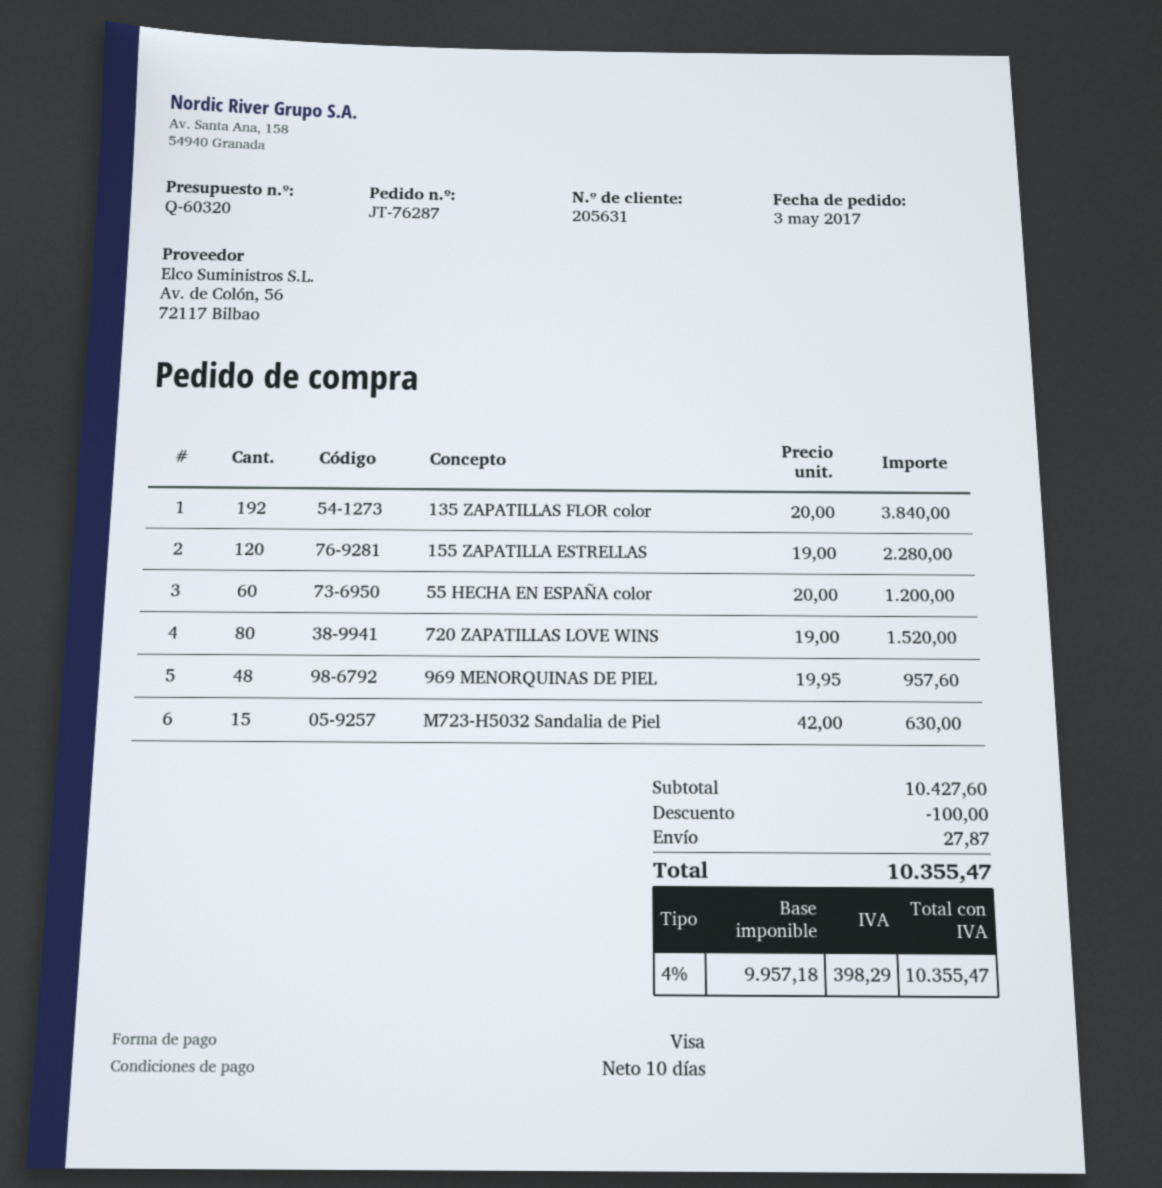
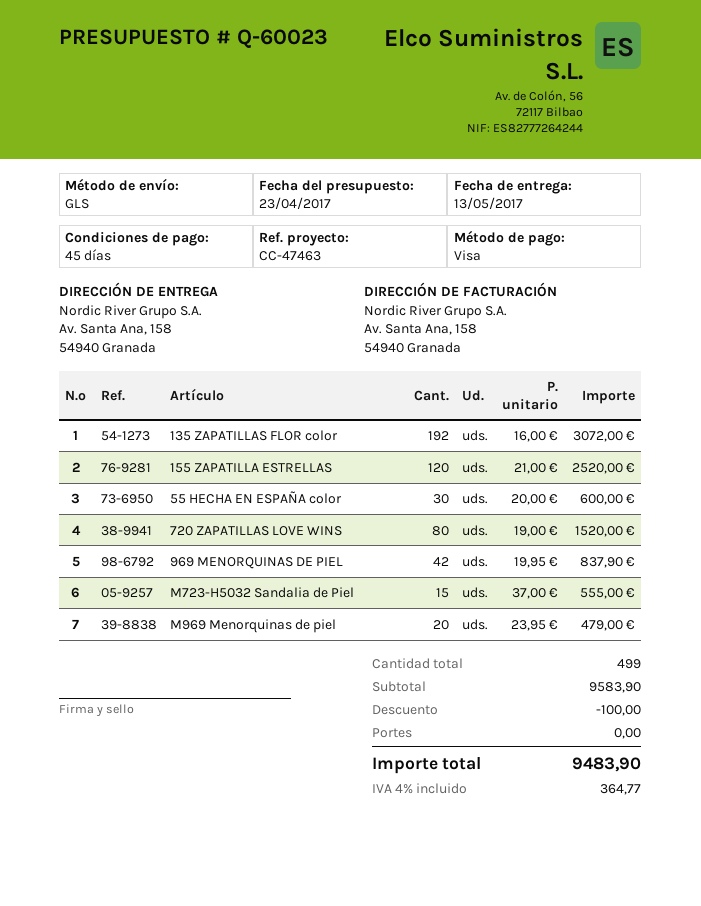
quote number: Q-60320 -> Q-60023
payment terms: 10 days -> 45 days
135 ZAPATILLAS FLOR color: 192 x 20.00 = 3840.00 -> 192 x 16.00 = 3072.00
155 ZAPATILLA ESTRELLAS: 120 x 19.00 = 2280.00 -> 120 x 21.00 = 2520.00
55 HECHA EN ESPAÑA color: 60 x 20.00 = 1200.00 -> 30 x 20.00 = 600.00
969 MENORQUINAS DE PIEL: 48 x 19.95 = 957.60 -> 42 x 19.95 = 837.90
M723-H5032 Sandalia de Piel: 15 x 42.00 = 630.00 -> 15 x 37.00 = 555.00
M969 Menorquinas de piel: none -> 20 x 23.95 = 479.00
subtotal: 10427.60 -> 9583.90
shipping: 27.87 -> 0.00
tax: 4% = 398.29 -> 4% = 364.77
total: 10355.47 -> 9483.90

